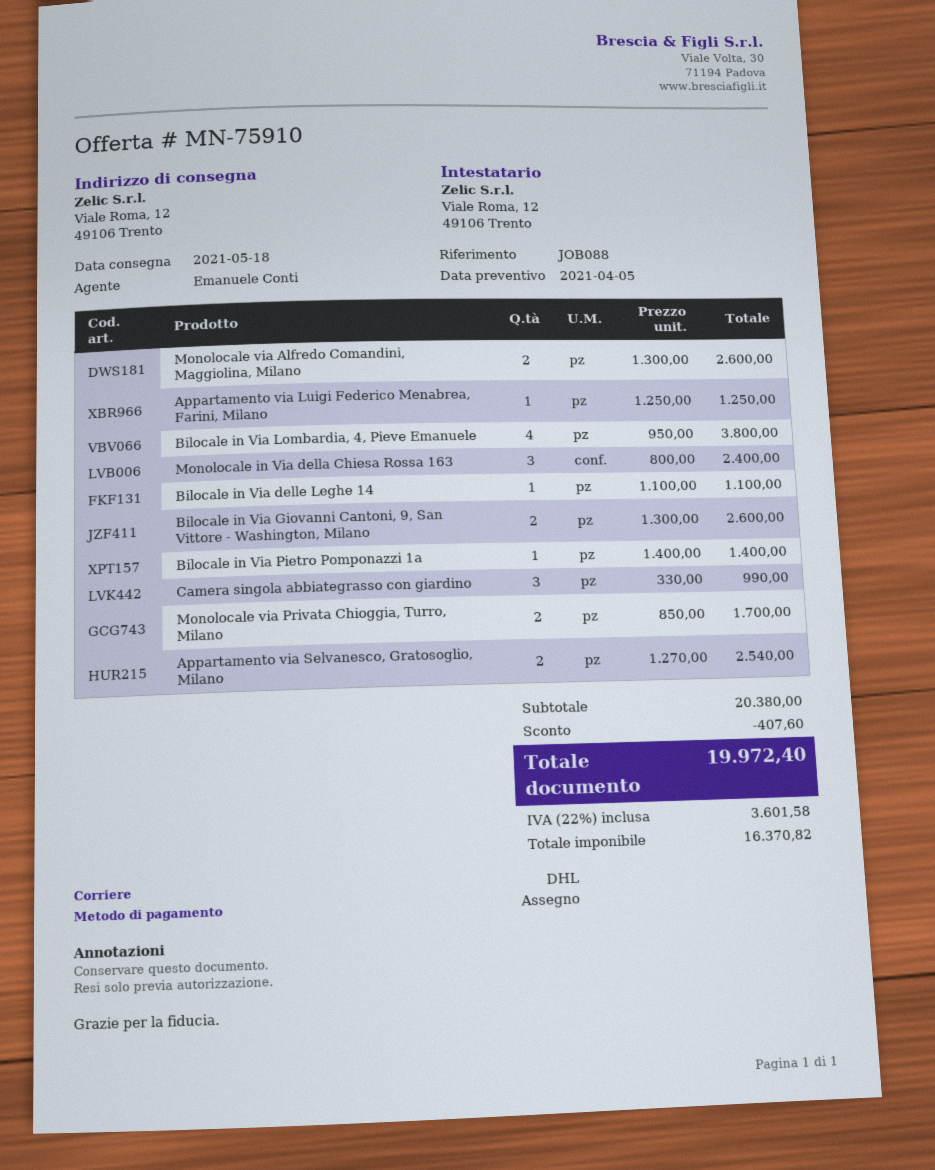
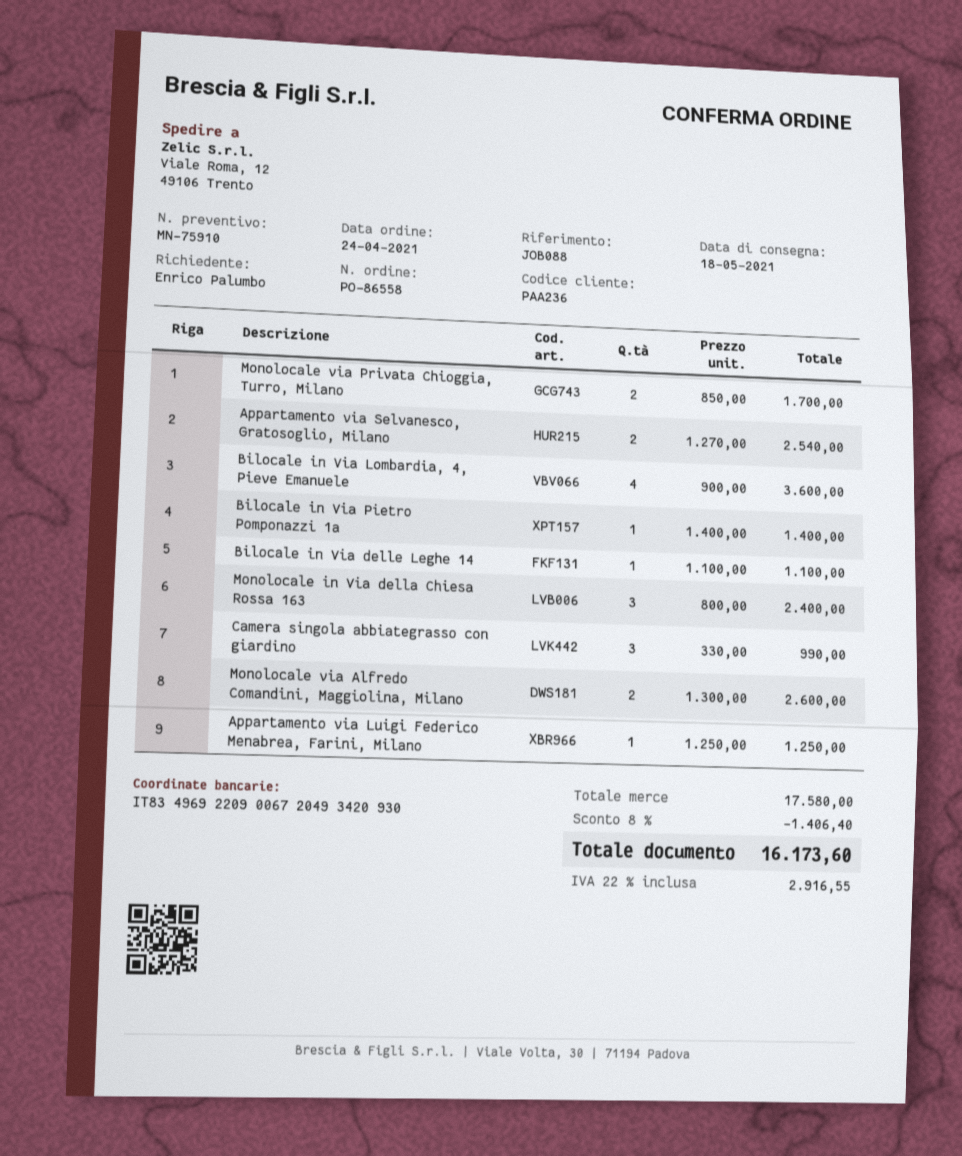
Bilocale in Via Lombardia, 4, Pieve Emanuele: 4 x 950.00 = 3800.00 -> 4 x 900.00 = 3600.00
Bilocale in Via Giovanni Cantoni, 9, San Vittore - Washington, Milano: 2 x 1300.00 = 2600.00 -> none
subtotal: 20380.00 -> 17580.00
discount: 407.60 -> 1406.40
tax: 22% = 3601.58 -> 22% = 2916.55
total: 19972.40 -> 16173.60

